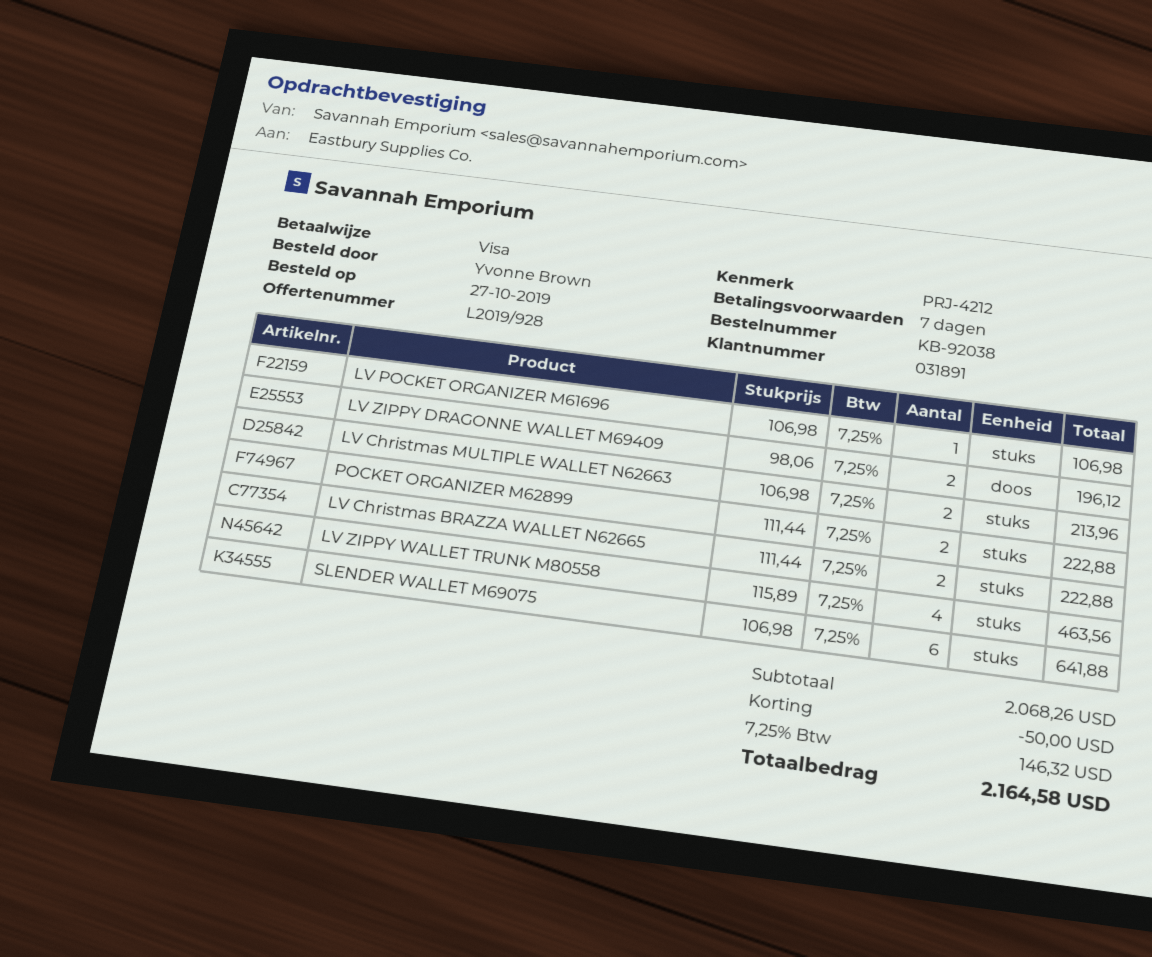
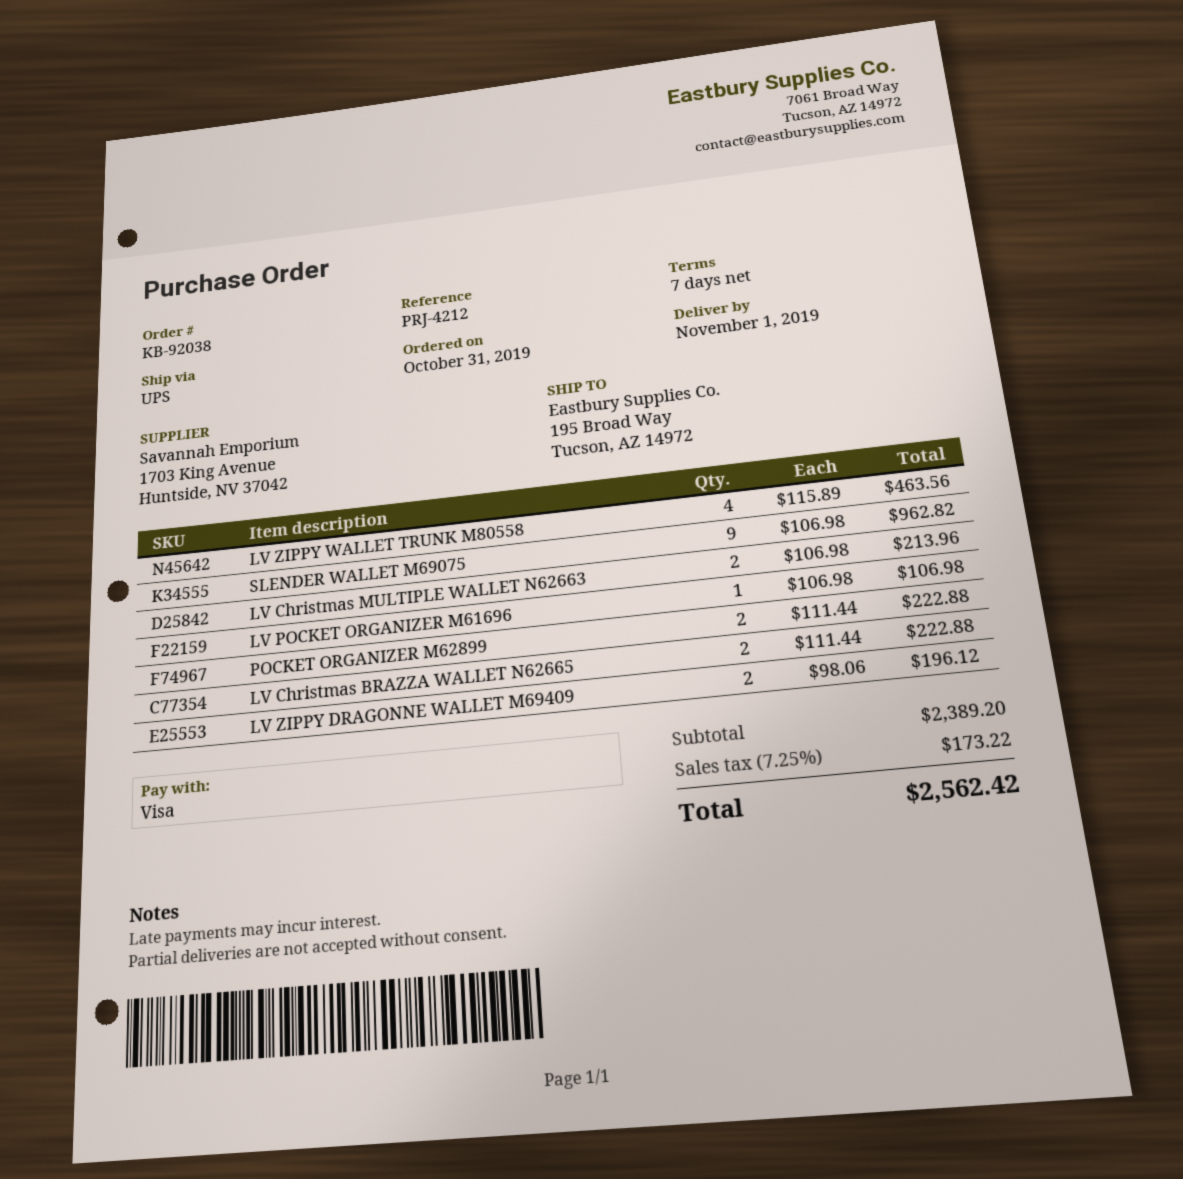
order date: 2019-10-27 -> 2019-10-31
SLENDER WALLET M69075: 6 x 106.98 = 641.88 -> 9 x 106.98 = 962.82
subtotal: 2068.26 -> 2389.20
discount: 50.00 -> none
tax: 7.25% = 146.32 -> 7.25% = 173.22
total: 2164.58 -> 2562.42

